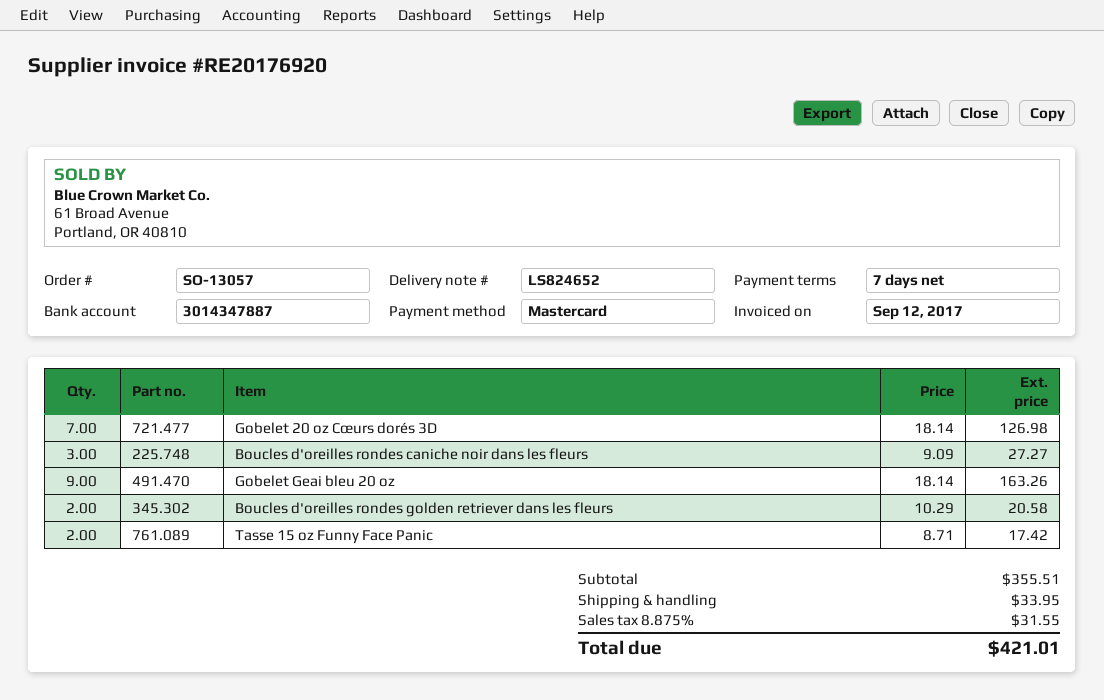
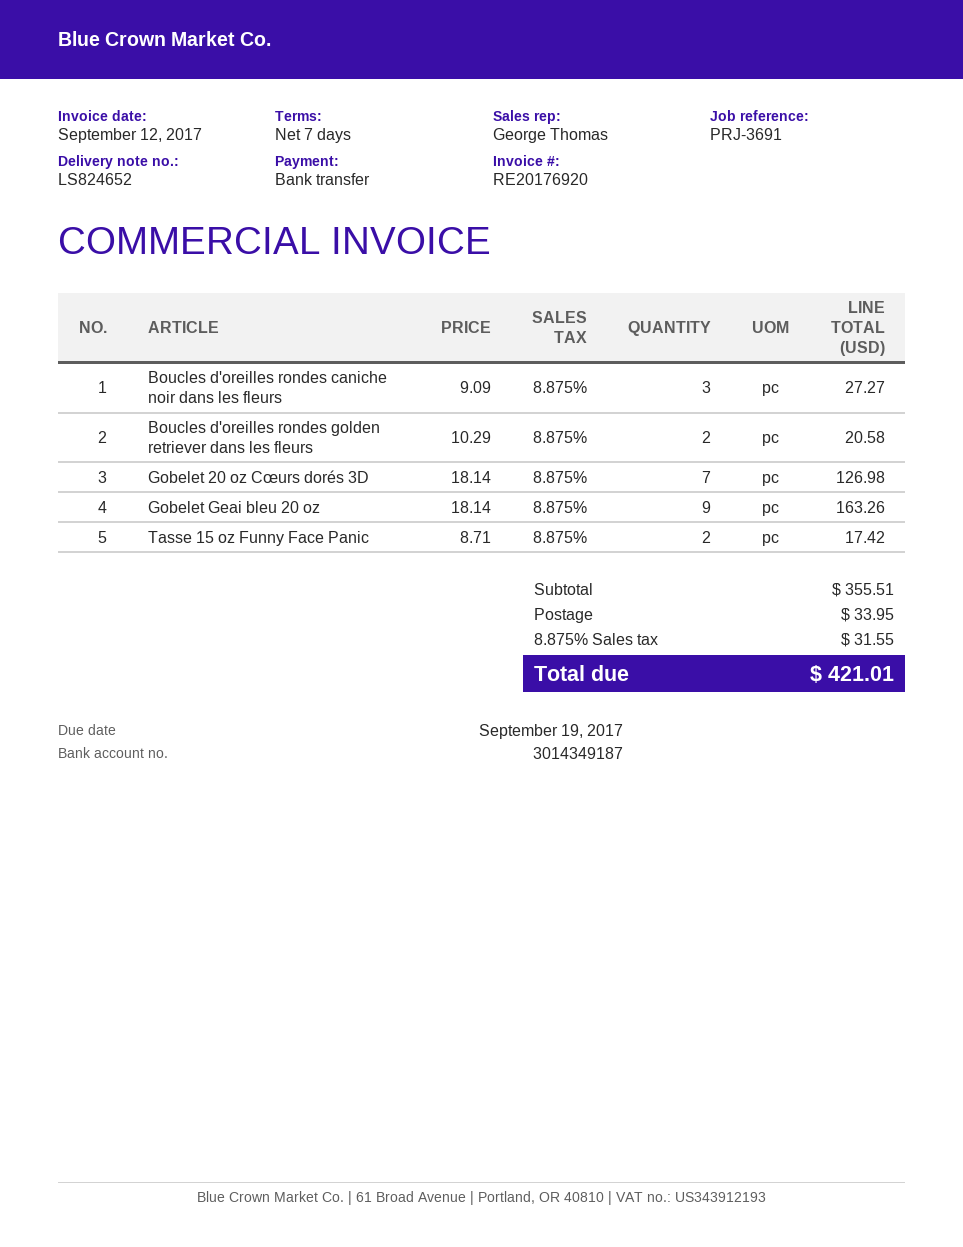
payment method: Mastercard -> bank transfer
bank account: 3014347887 -> 3014349187

